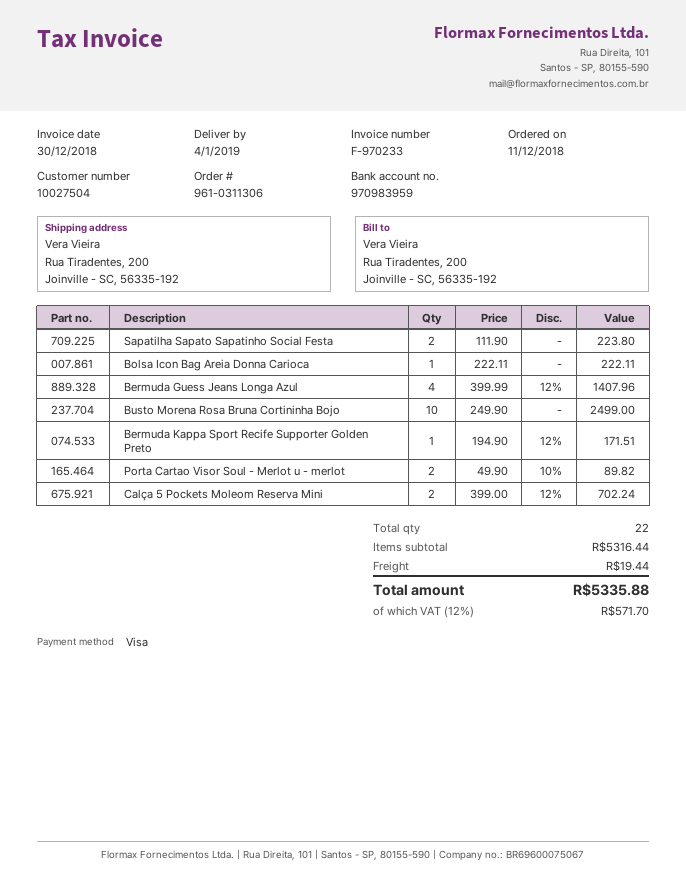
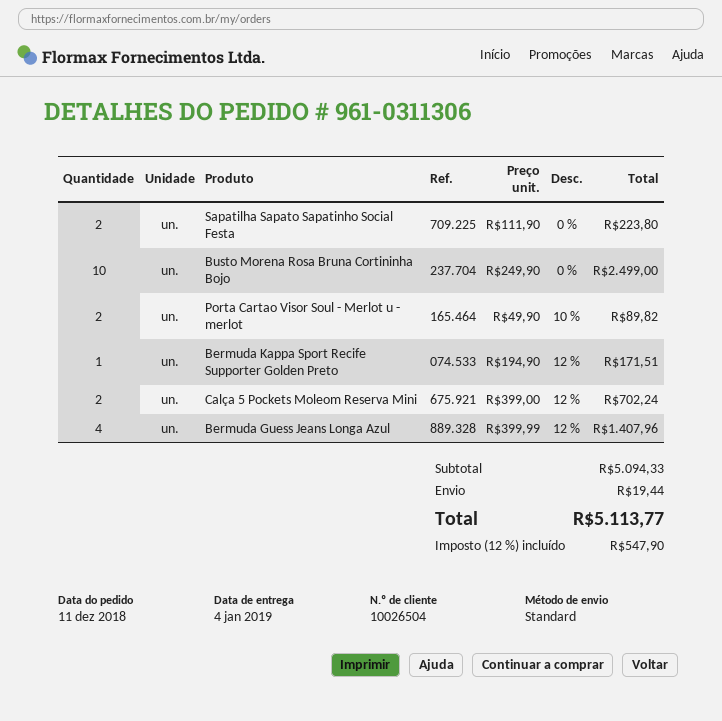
customer number: 10027504 -> 10026504
Bolsa Icon Bag Areia Donna Carioca: 1 x 222.11 = 222.11 -> none
subtotal: 5316.44 -> 5094.33
tax: 12% = 571.70 -> 12% = 547.90
total: 5335.88 -> 5113.77

